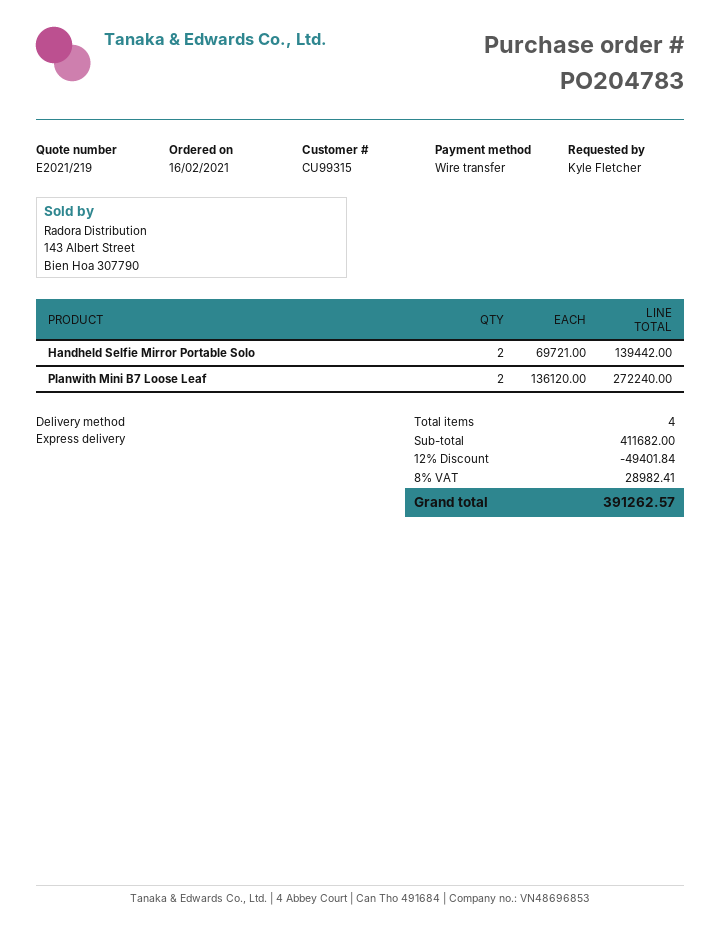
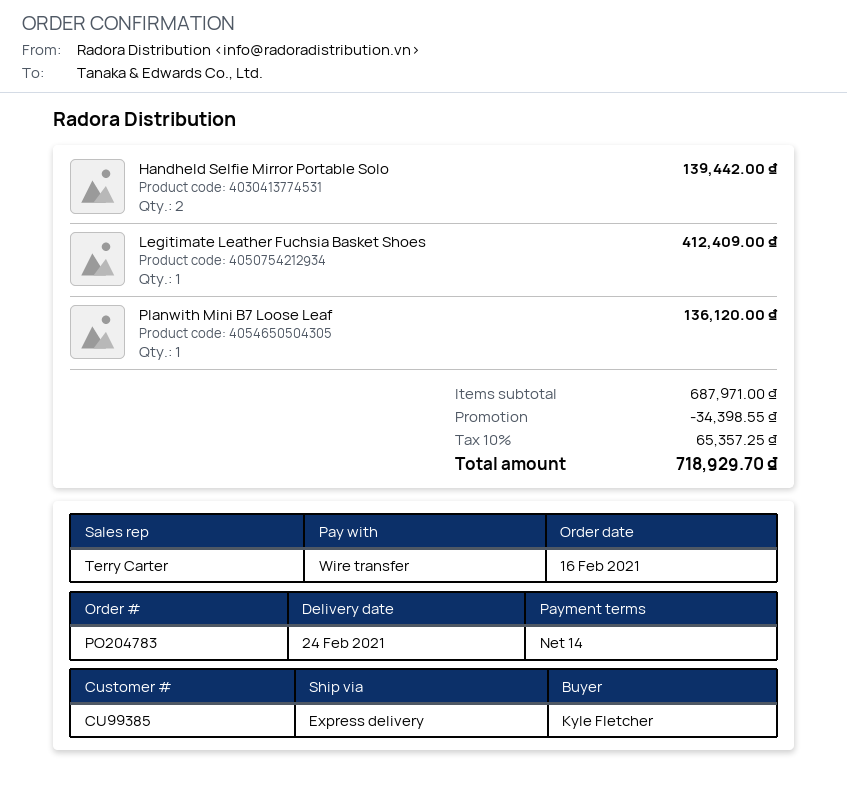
customer number: CU99315 -> CU99385
Planwith Mini B7 Loose Leaf: 2 for 272240.00 -> 1 for 136120.00
Legitimate Leather Fuchsia Basket Shoes: none -> 1 for 412409.00
subtotal: 411682.00 -> 687971.00
discount: 49401.84 -> 34398.55
tax: 8% = 28982.41 -> 10% = 65357.25
total: 391262.57 -> 718929.70

